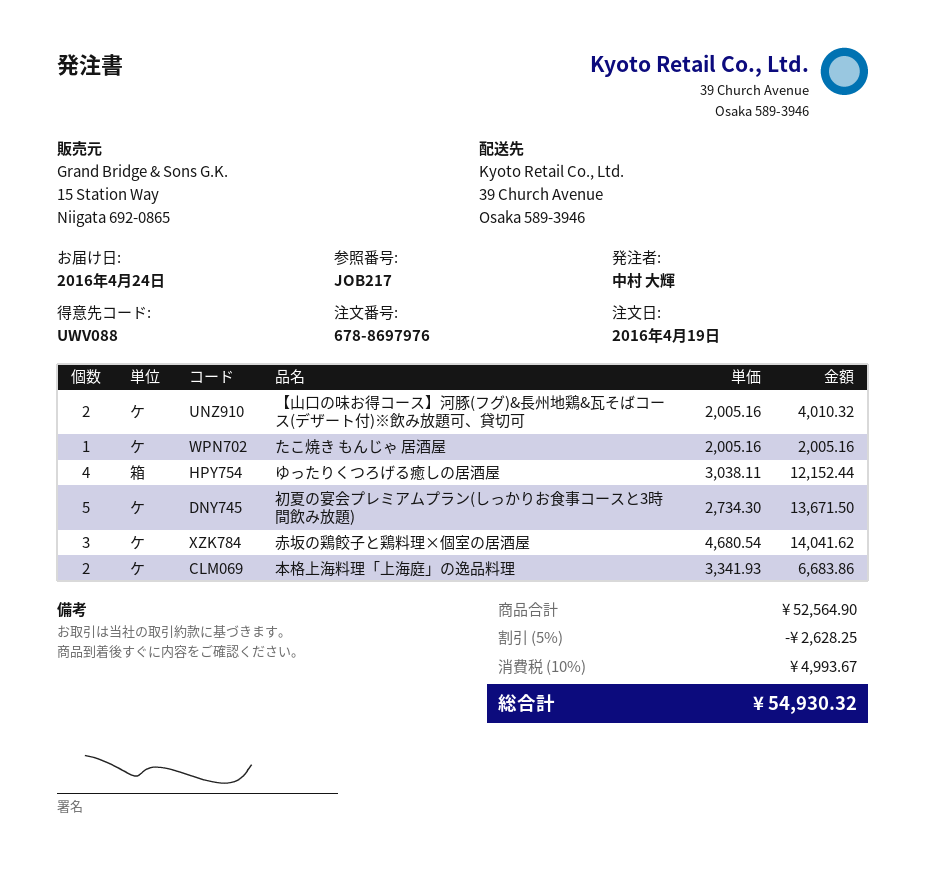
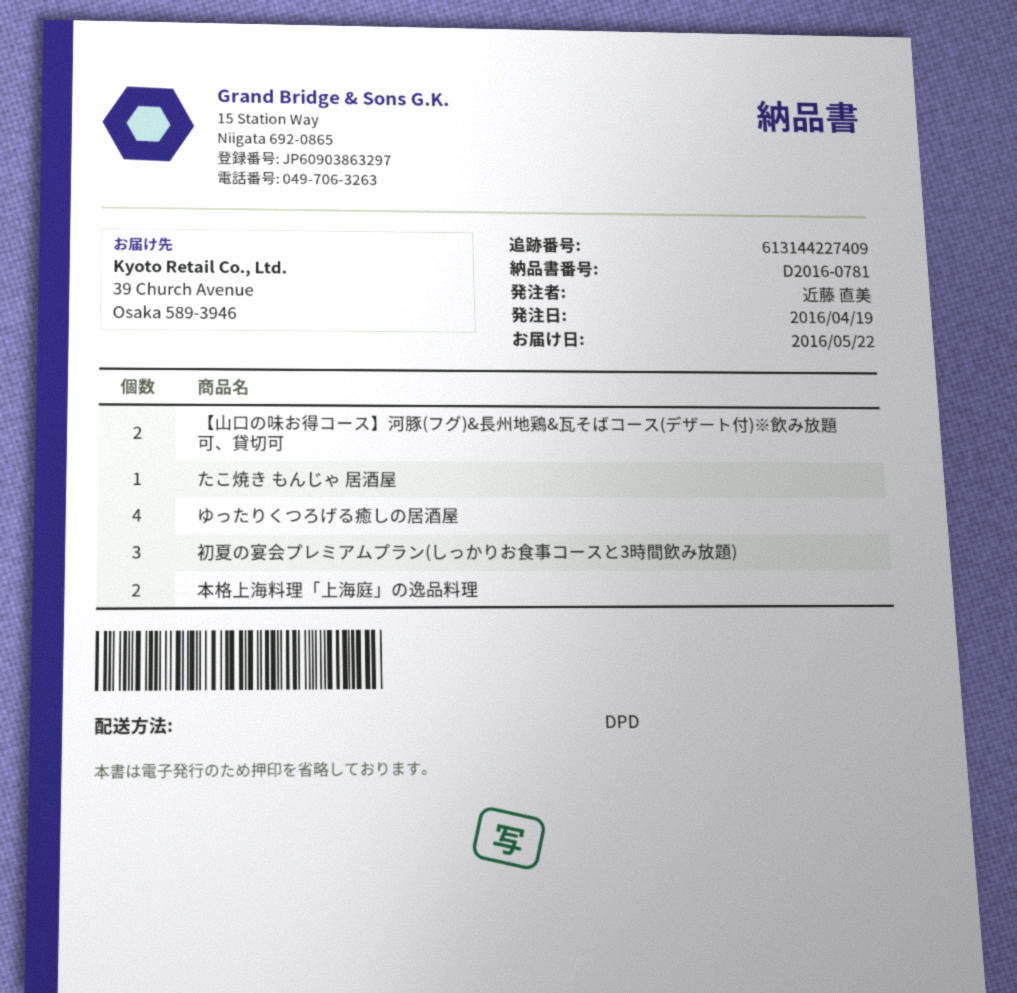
delivery date: 2016-04-24 -> 2016-05-22
ordered by: 中村 大輝 -> 近藤 直美
初夏の宴会プレミアムプラン(しっかりお食事コースと3時間飲み放題): 5 -> 3
赤坂の鶏餃子と鶏料理×個室の居酒屋: 3 -> none

